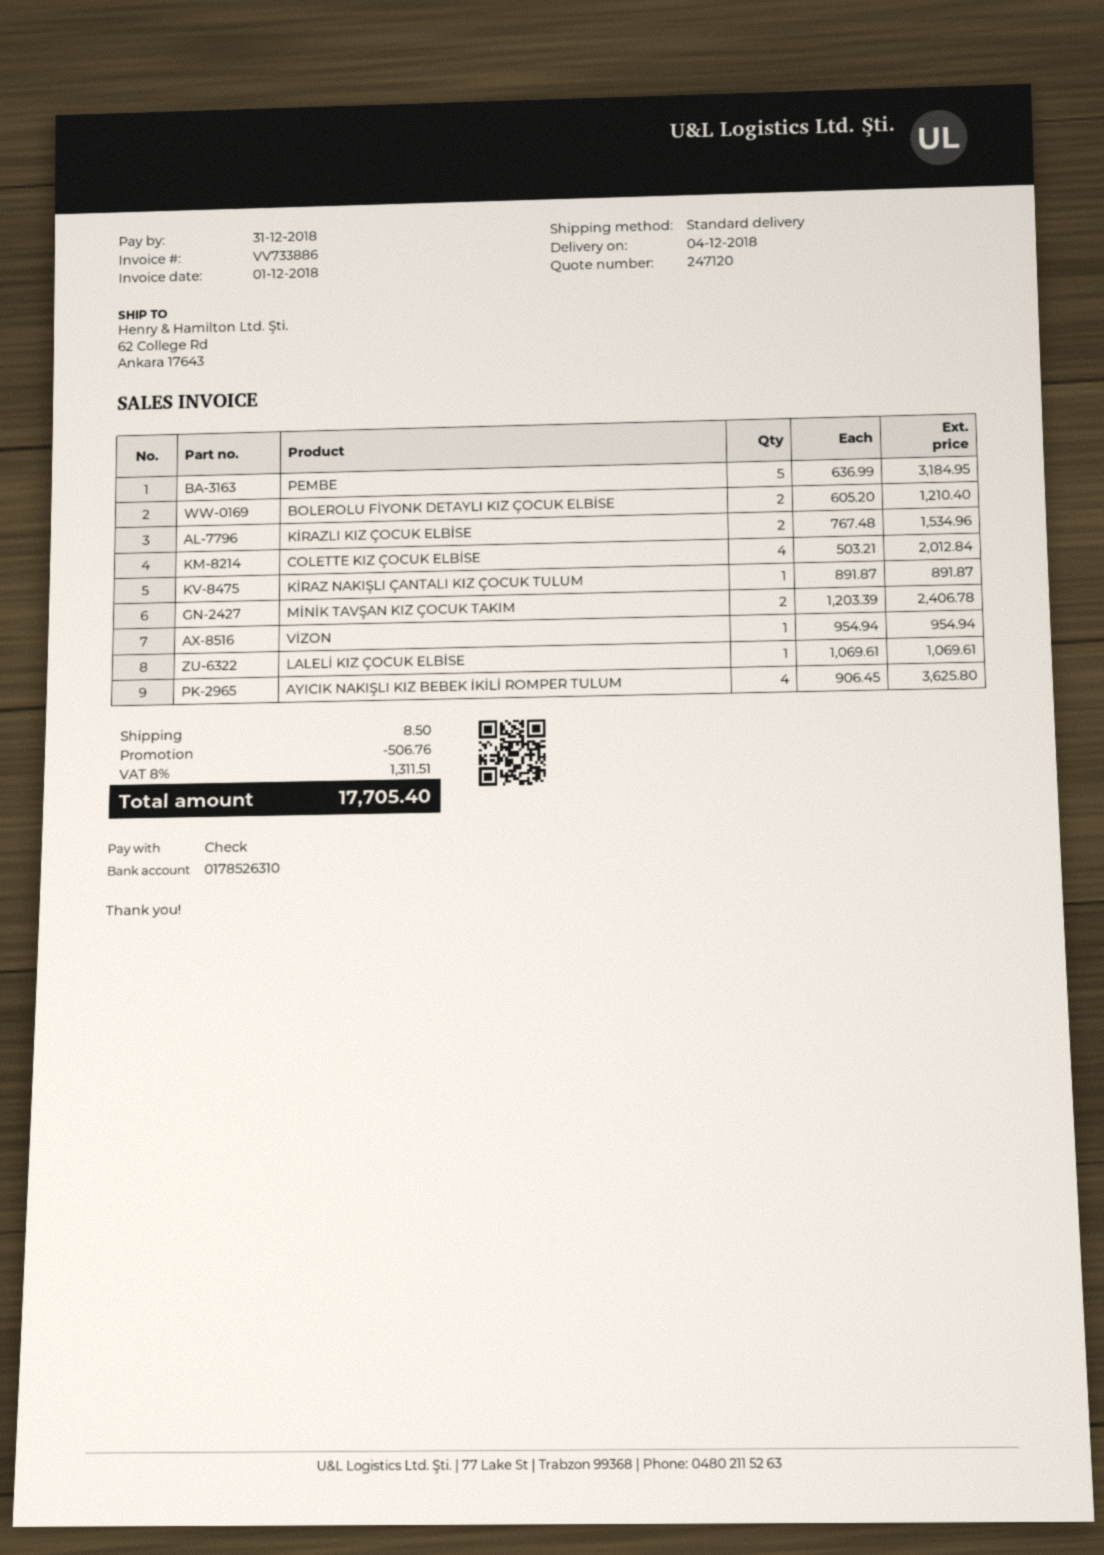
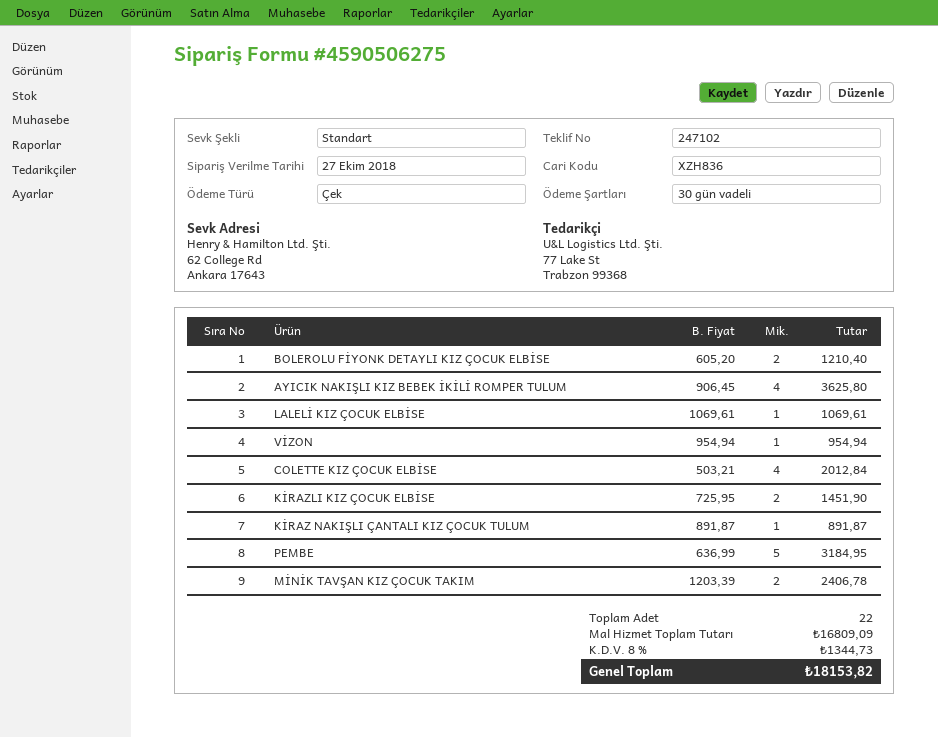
quote number: 247120 -> 247102
KİRAZLI KIZ ÇOCUK ELBİSE: 2 x 767.48 = 1534.96 -> 2 x 725.95 = 1451.90
discount: 506.76 -> none
shipping: 8.50 -> none
tax: 8% = 1311.51 -> 8% = 1344.73
total: 17705.40 -> 18153.82

